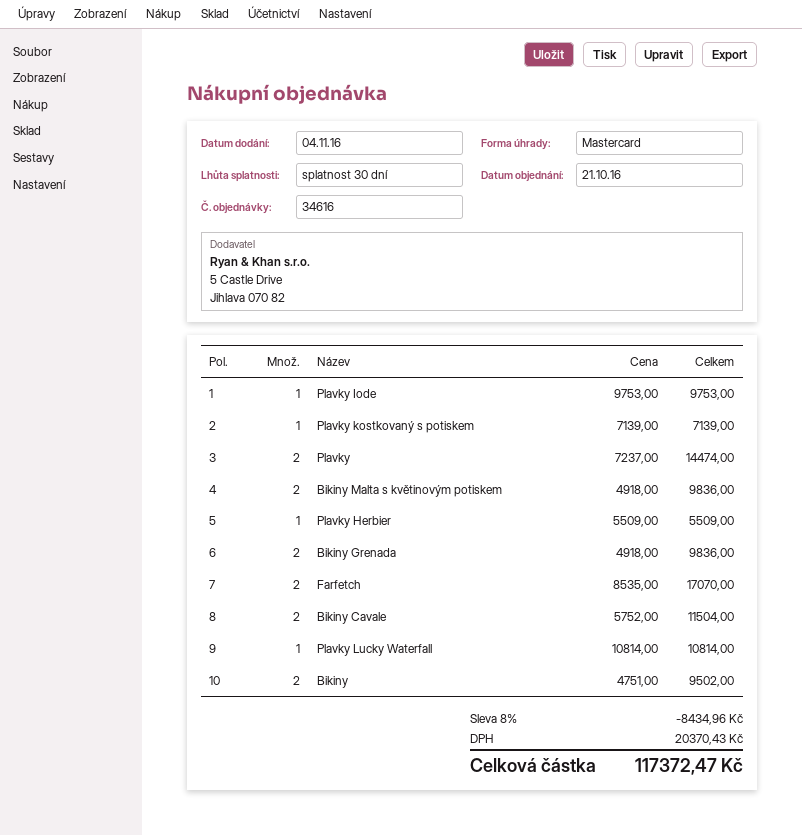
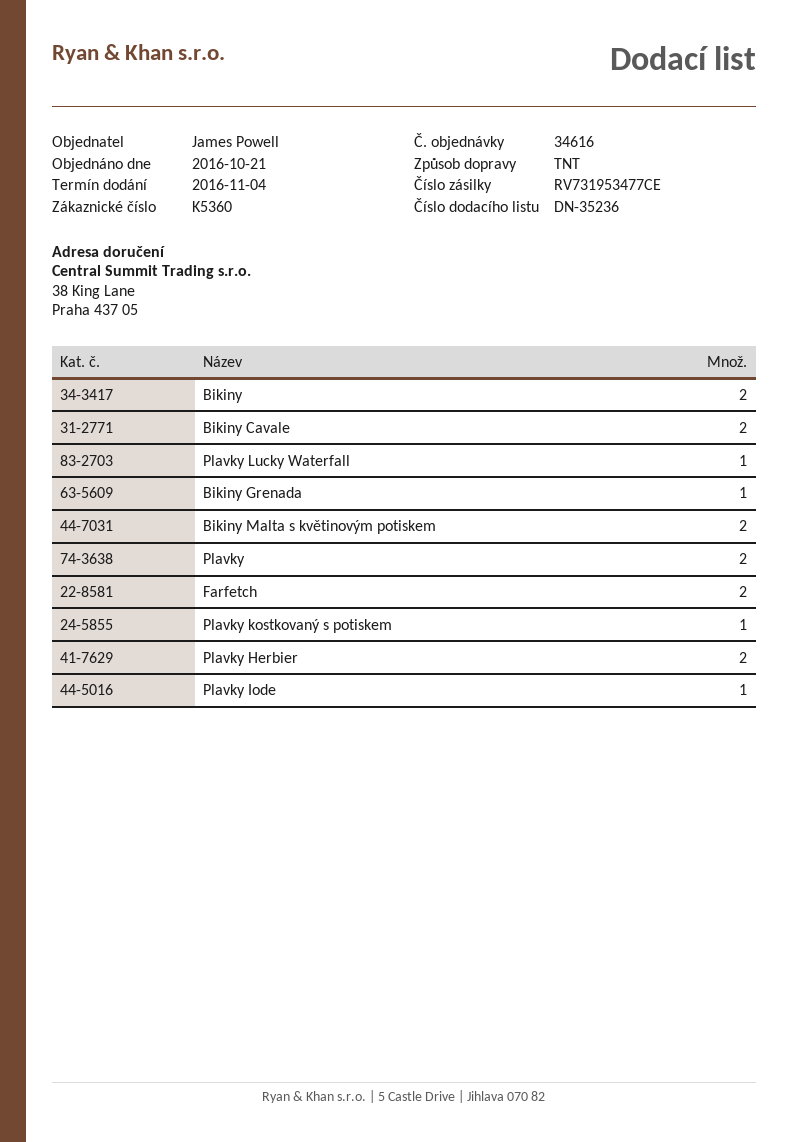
Plavky Herbier: 1 -> 2
Bikiny Grenada: 2 -> 1

